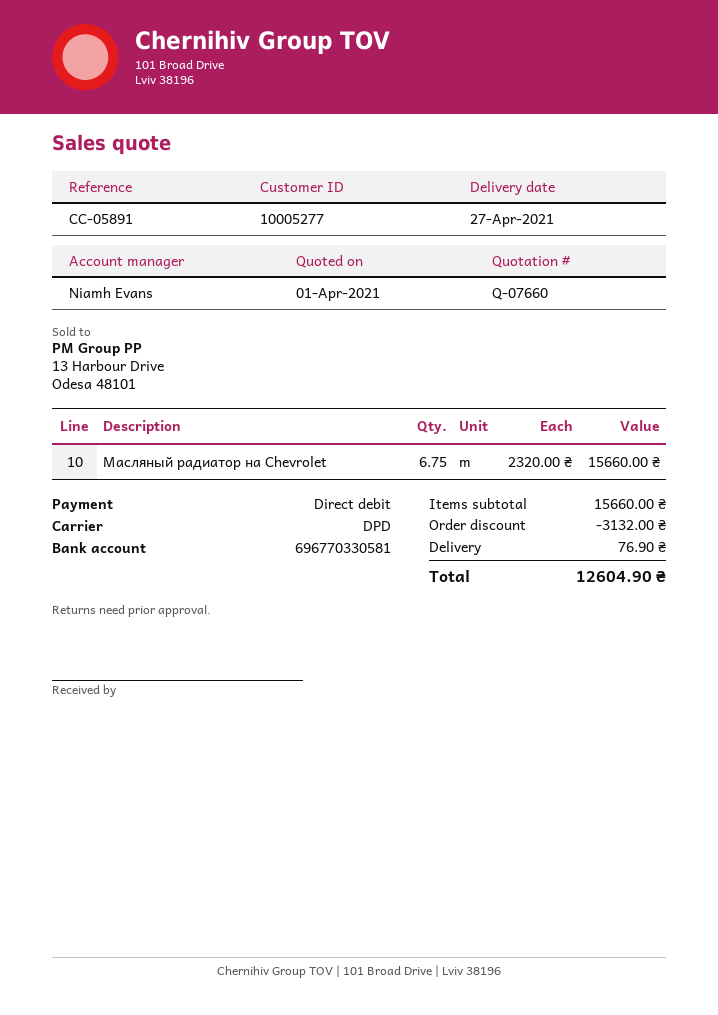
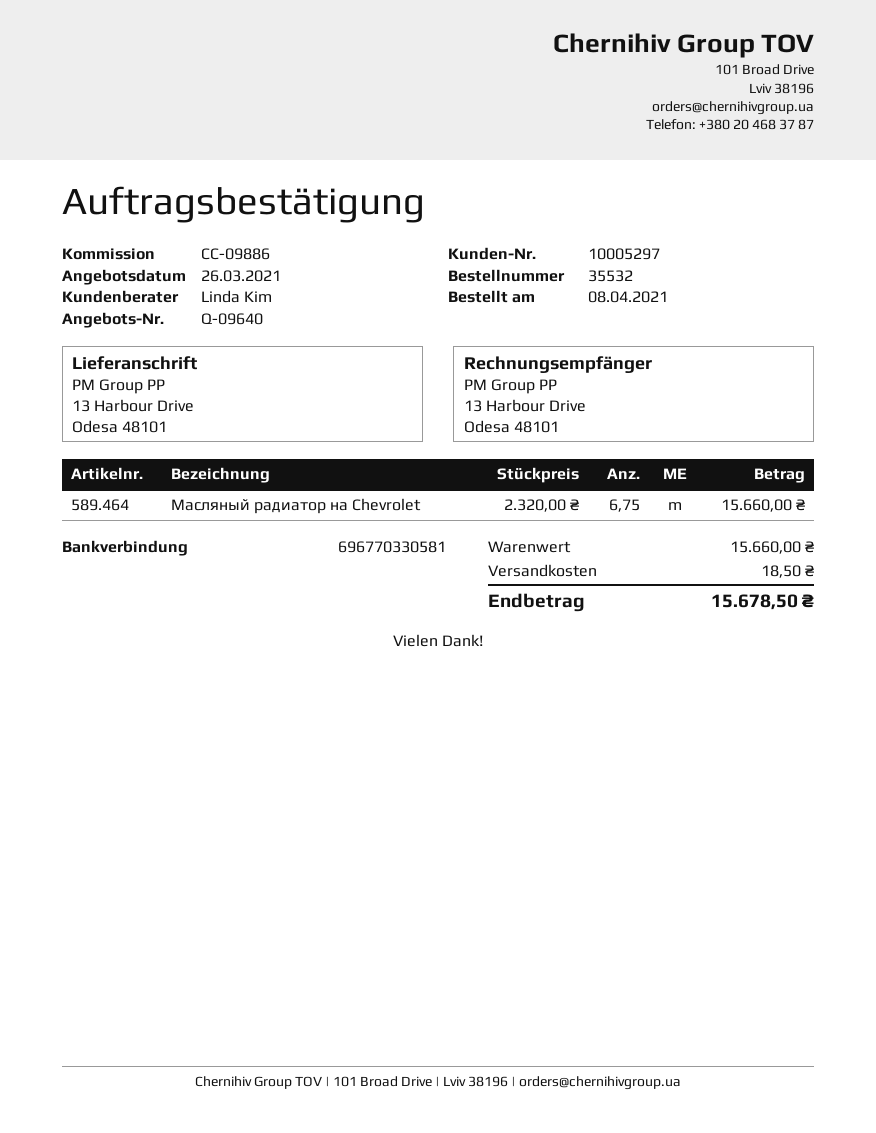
quote number: Q-07660 -> Q-09640
quote date: 2021-04-01 -> 2021-03-26
customer number: 10005277 -> 10005297
reference: CC-05891 -> CC-09886
sales rep: Niamh Evans -> Linda Kim
discount: 3132.00 -> none
shipping: 76.90 -> 18.50
total: 12604.90 -> 15678.50

